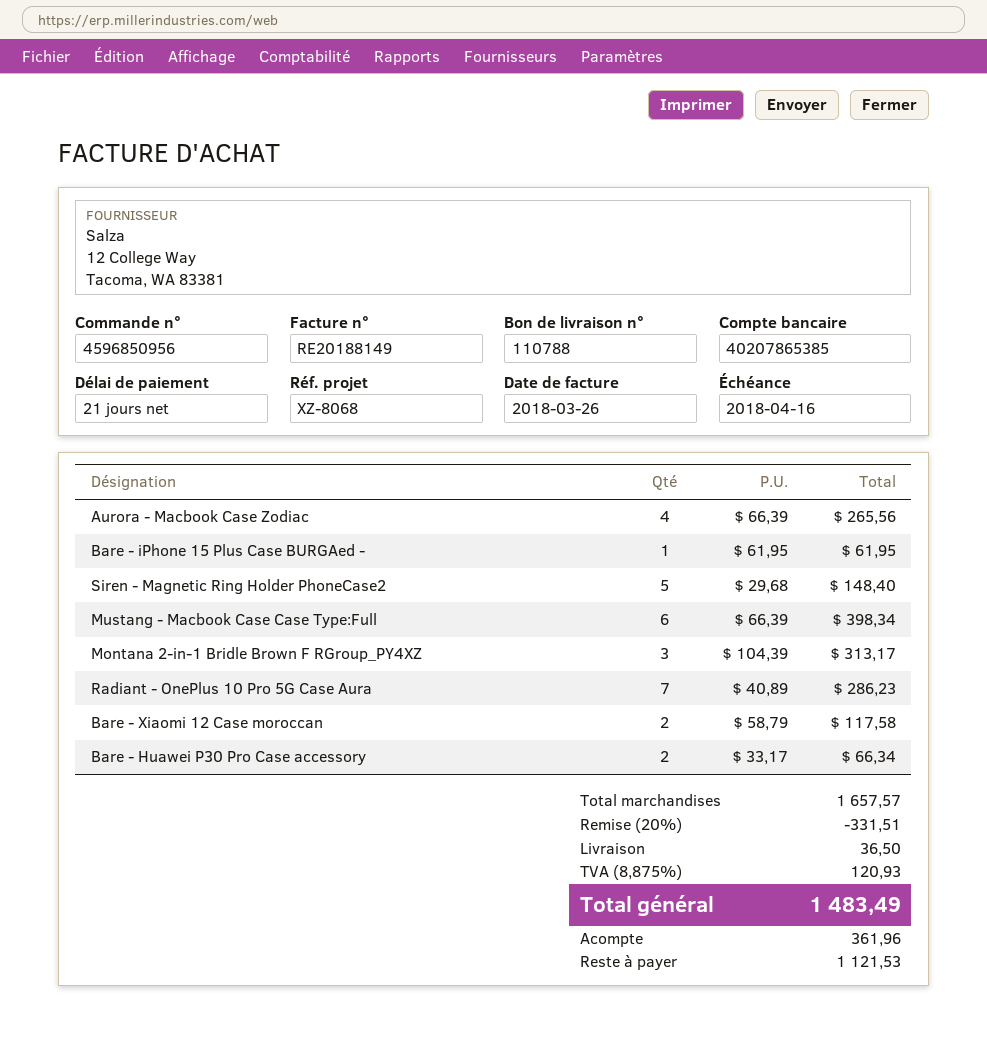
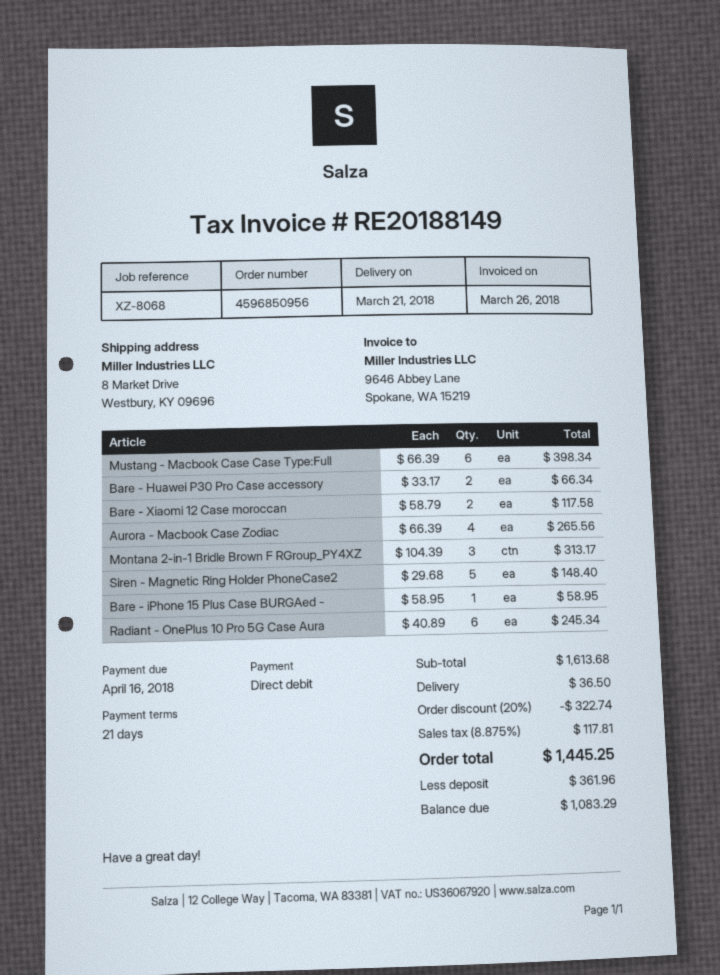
Bare - iPhone 15 Plus Case BURGAed -: 1 x 61.95 = 61.95 -> 1 x 58.95 = 58.95
Radiant - OnePlus 10 Pro 5G Case Aura: 7 x 40.89 = 286.23 -> 6 x 40.89 = 245.34
subtotal: 1657.57 -> 1613.68
discount: 20% = 331.51 -> 20% = 322.74
tax: 8.875% = 120.93 -> 8.875% = 117.81
total: 1483.49 -> 1445.25
balance: 1121.53 -> 1083.29

